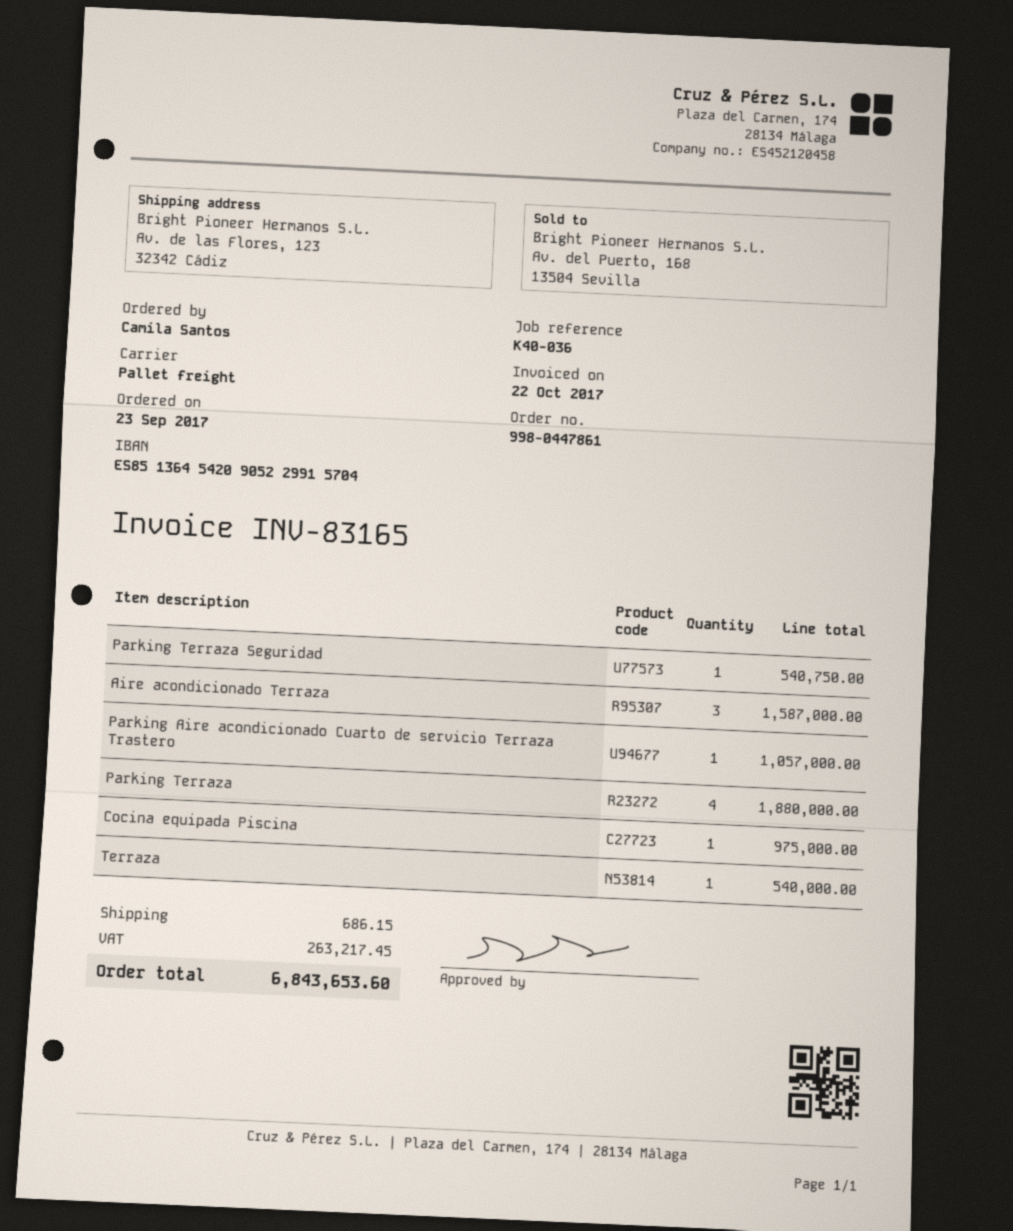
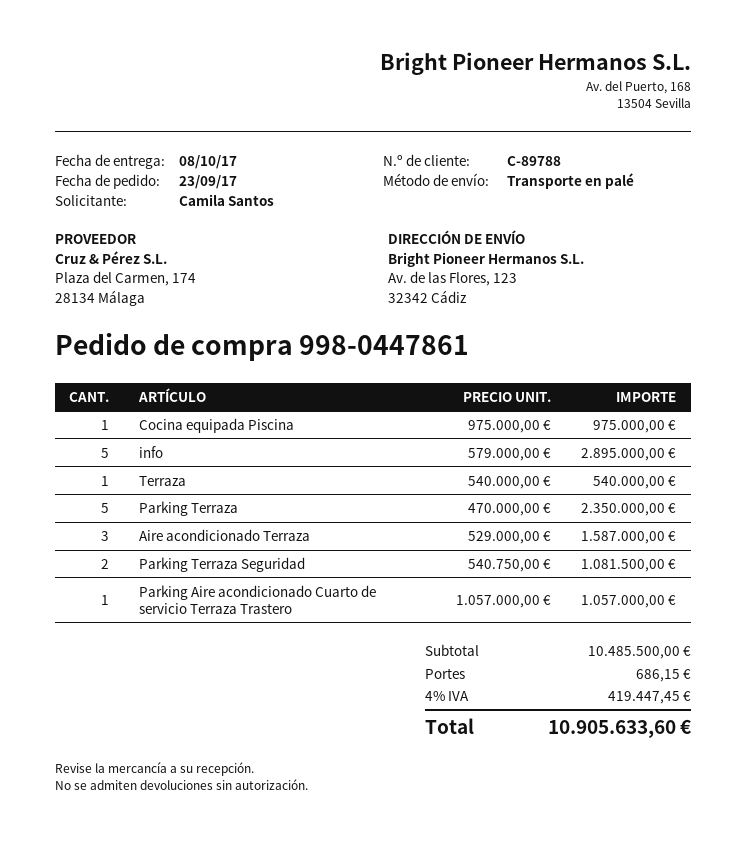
Parking Terraza Seguridad: 1 for 540750.00 -> 2 for 1081500.00
Parking Terraza: 4 for 1880000.00 -> 5 for 2350000.00
info: none -> 5 for 2895000.00
tax: 263217.45 -> 419447.45
total: 6843653.60 -> 10905633.60

